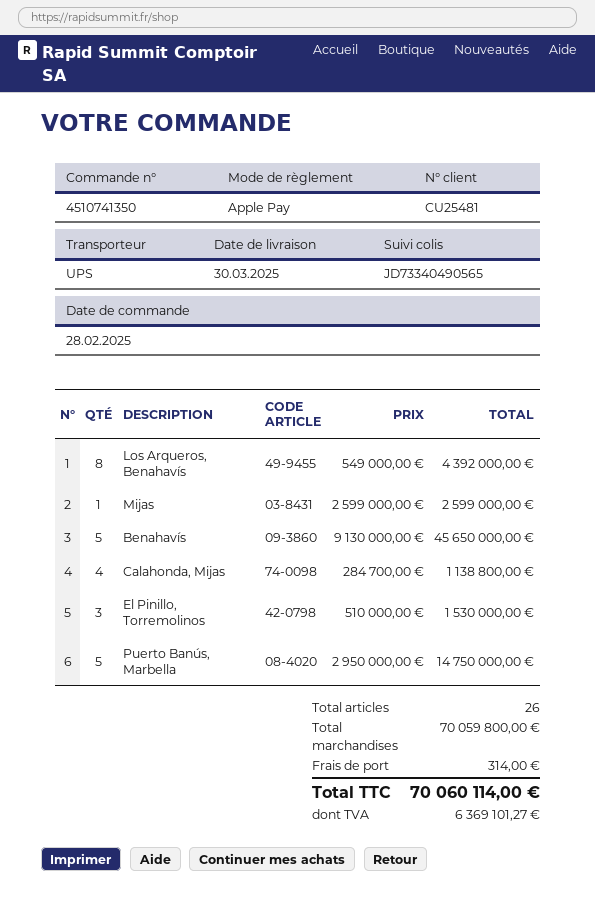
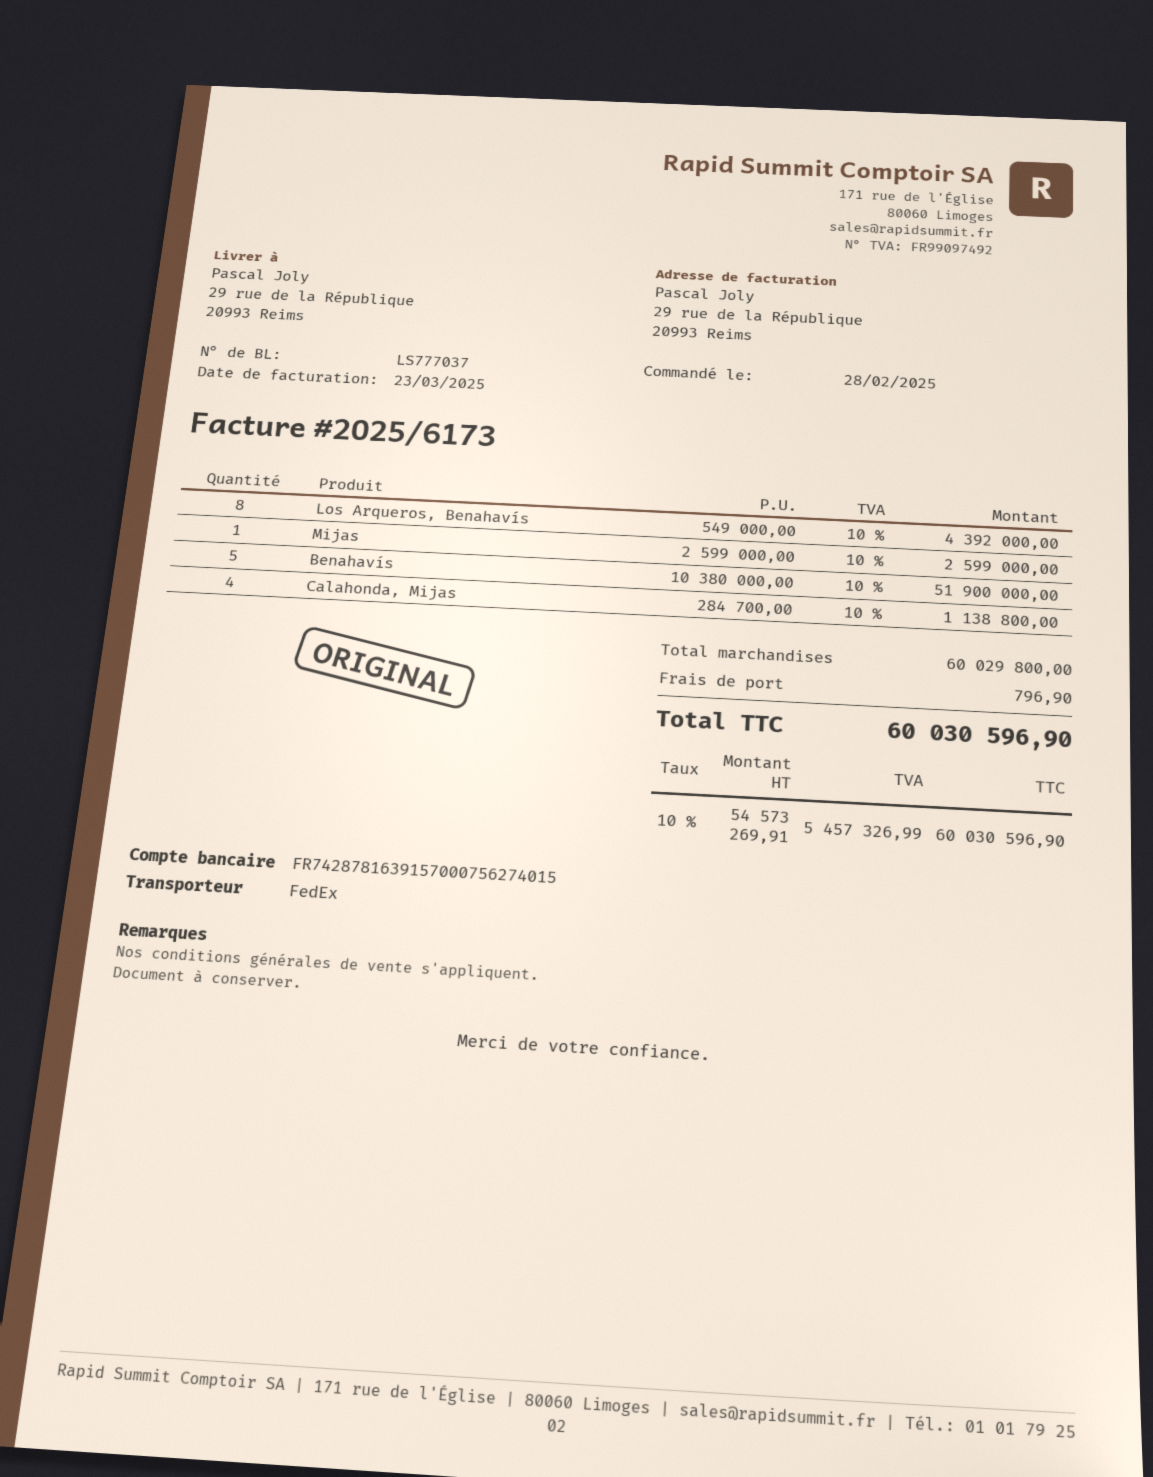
shipping method: UPS -> FedEx
Benahavís: 5 x 9130000.00 = 45650000.00 -> 5 x 10380000.00 = 51900000.00
El Pinillo, Torremolinos: 3 x 510000.00 = 1530000.00 -> none
Puerto Banús, Marbella: 5 x 2950000.00 = 14750000.00 -> none
subtotal: 70059800.00 -> 60029800.00
shipping: 314.00 -> 796.90
tax: 6369101.27 -> 5457326.99
total: 70060114.00 -> 60030596.90

